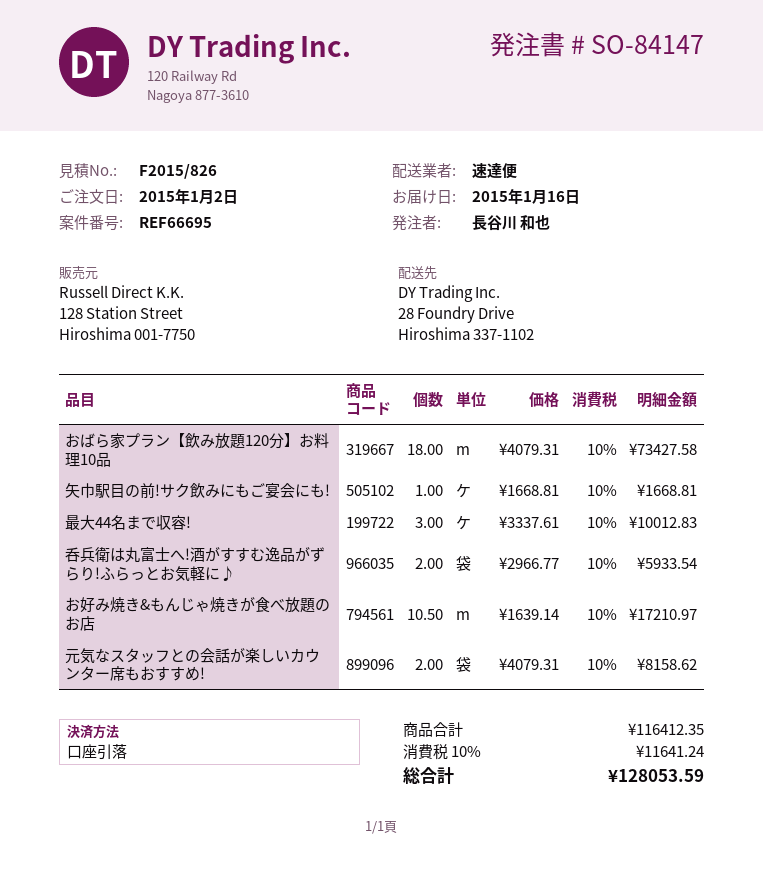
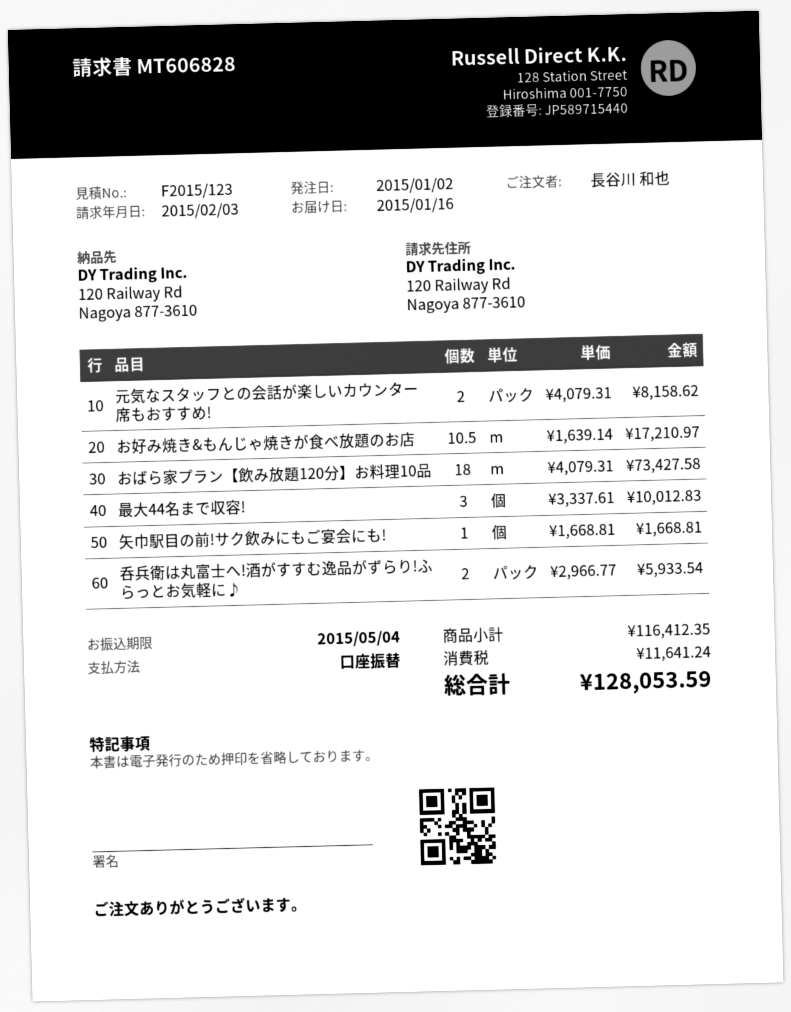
quote number: F2015/826 -> F2015/123
ship to: 28 Foundry Drive, Hiroshima 337-1102 -> 120 Railway Rd, Nagoya 877-3610

